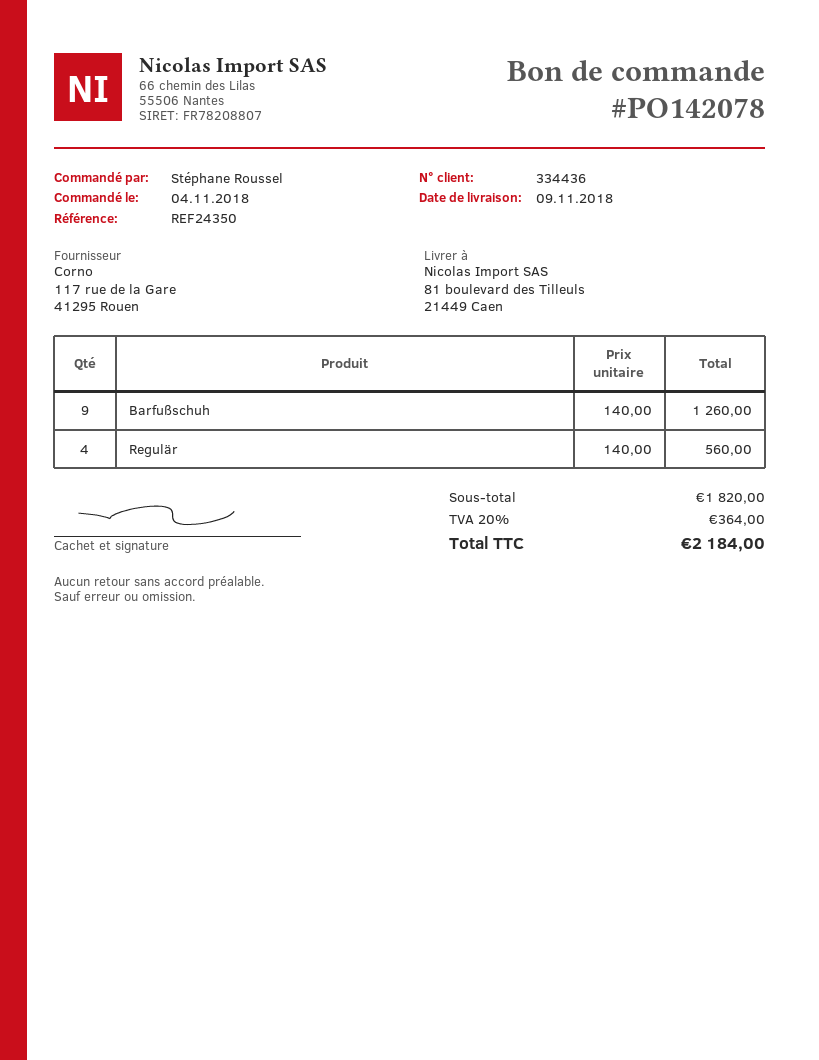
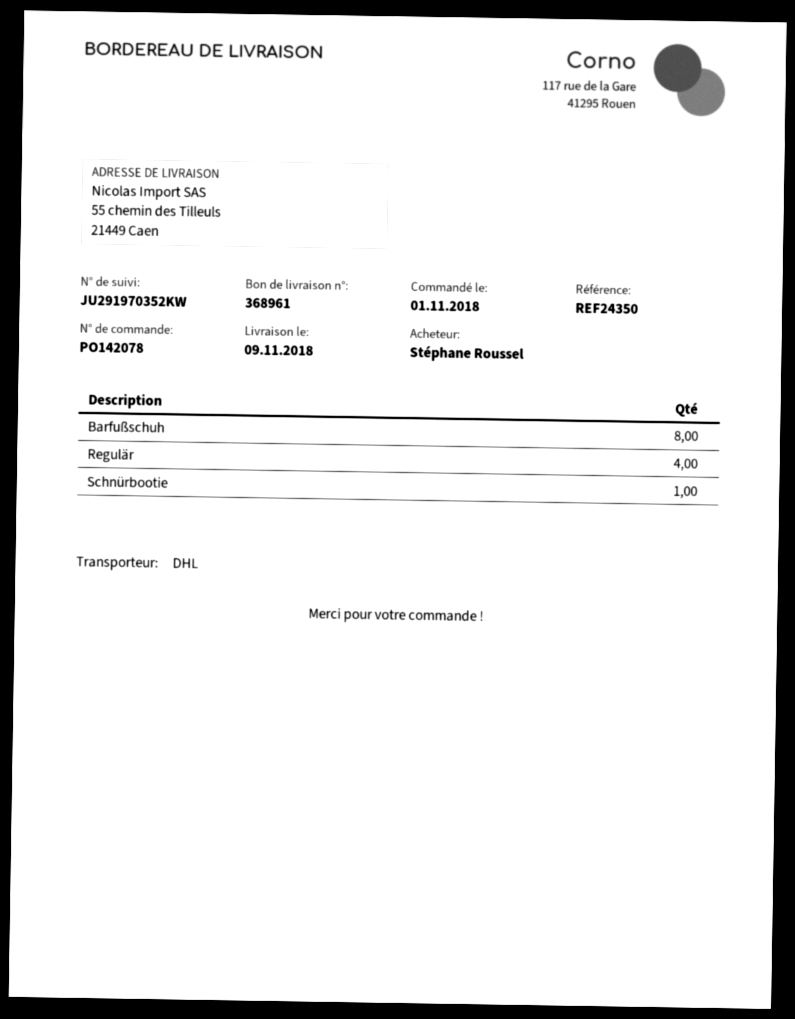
order date: 2018-11-04 -> 2018-11-01
ship to: 81 boulevard des Tilleuls, 21449 Caen -> 55 chemin des Tilleuls, 21449 Caen
Barfußschuh: 9 -> 8
Schnürbootie: none -> 1

